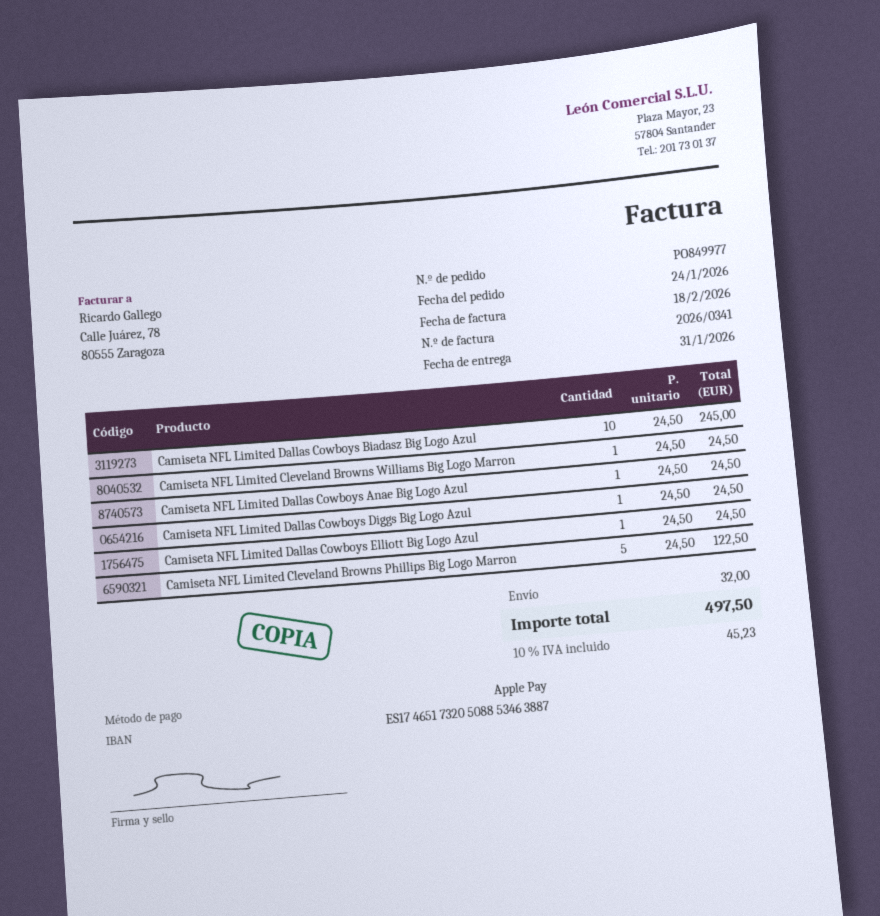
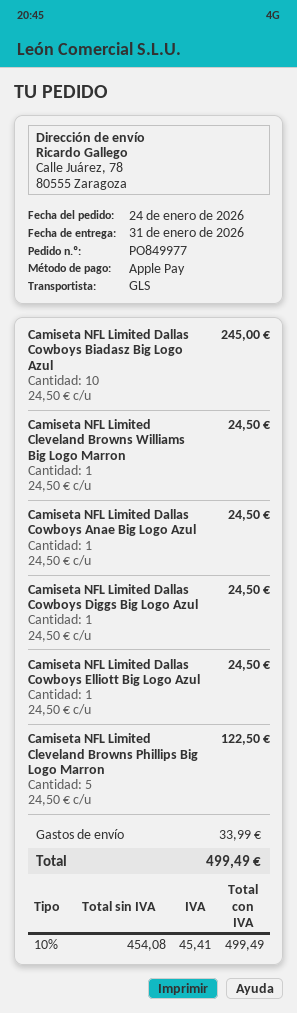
shipping: 32.00 -> 33.99
tax: 10% = 45.23 -> 10% = 45.41
total: 497.50 -> 499.49

